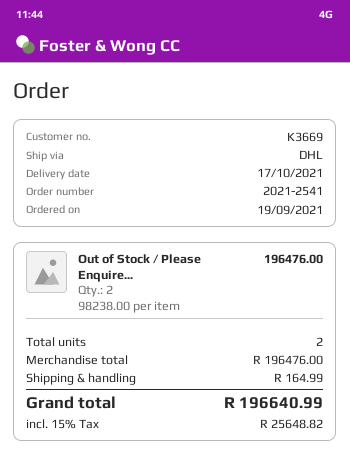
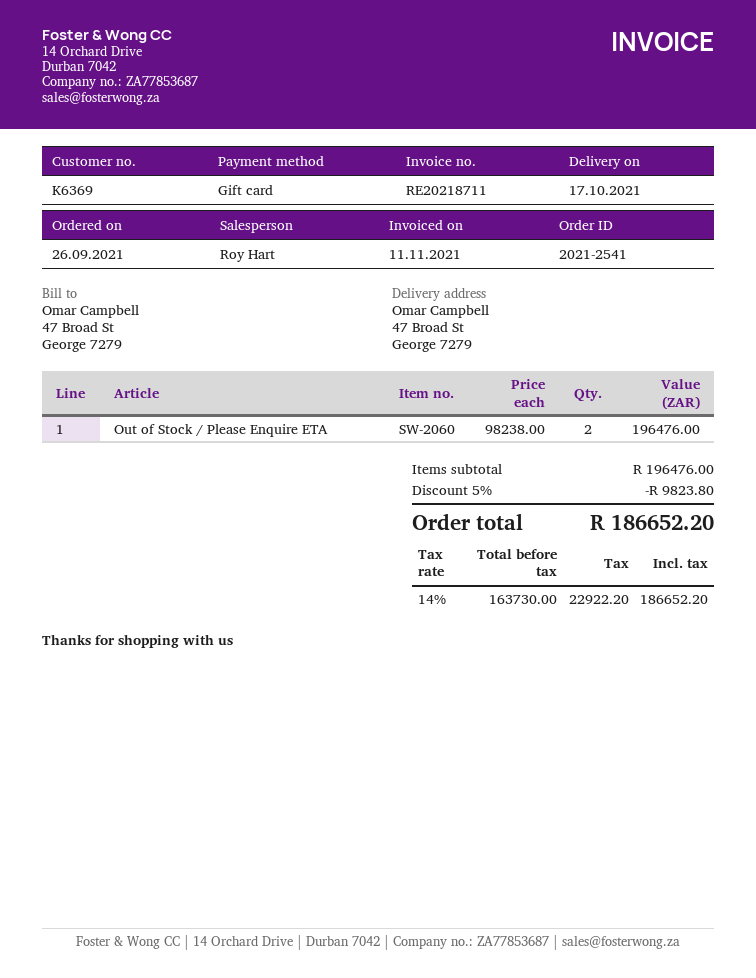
order date: 2021-09-19 -> 2021-09-26
customer number: K3669 -> K6369
discount: none -> 5% = 9823.80
shipping: 164.99 -> none
tax: 15% = 25648.82 -> 14% = 22922.20
total: 196640.99 -> 186652.20

